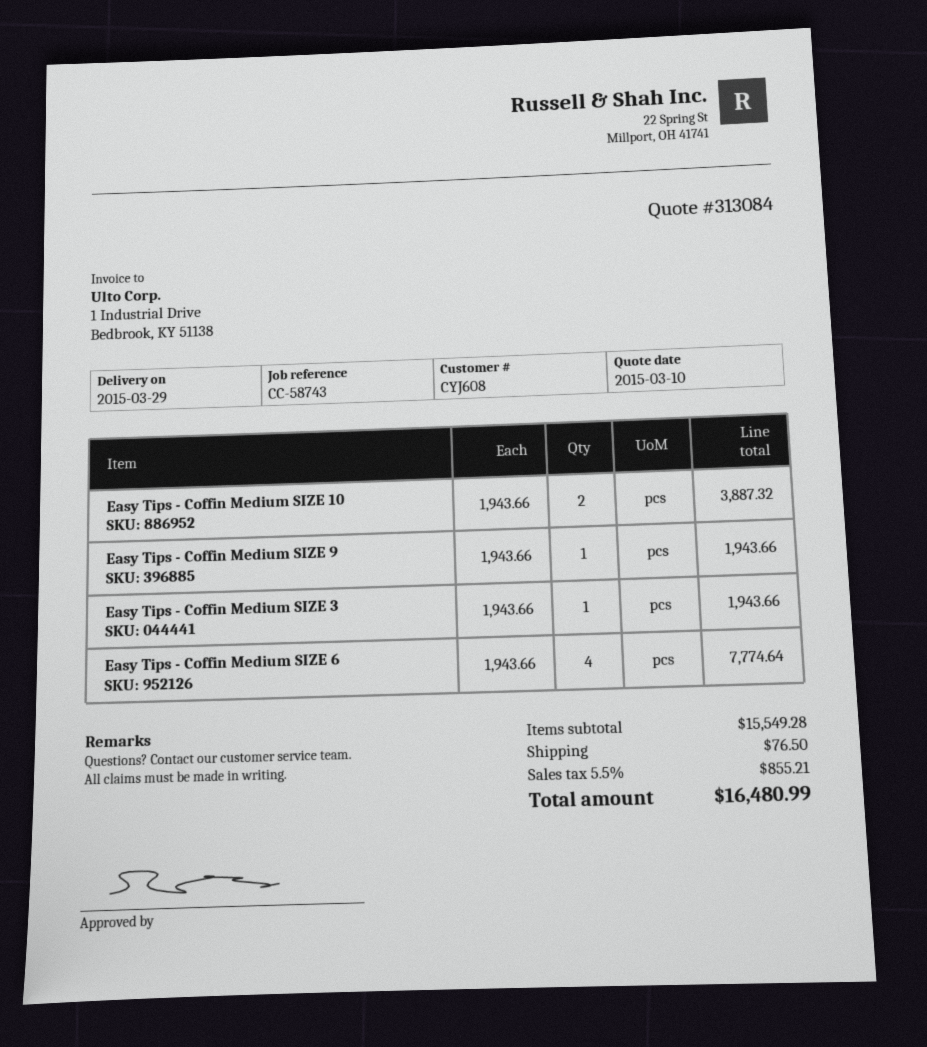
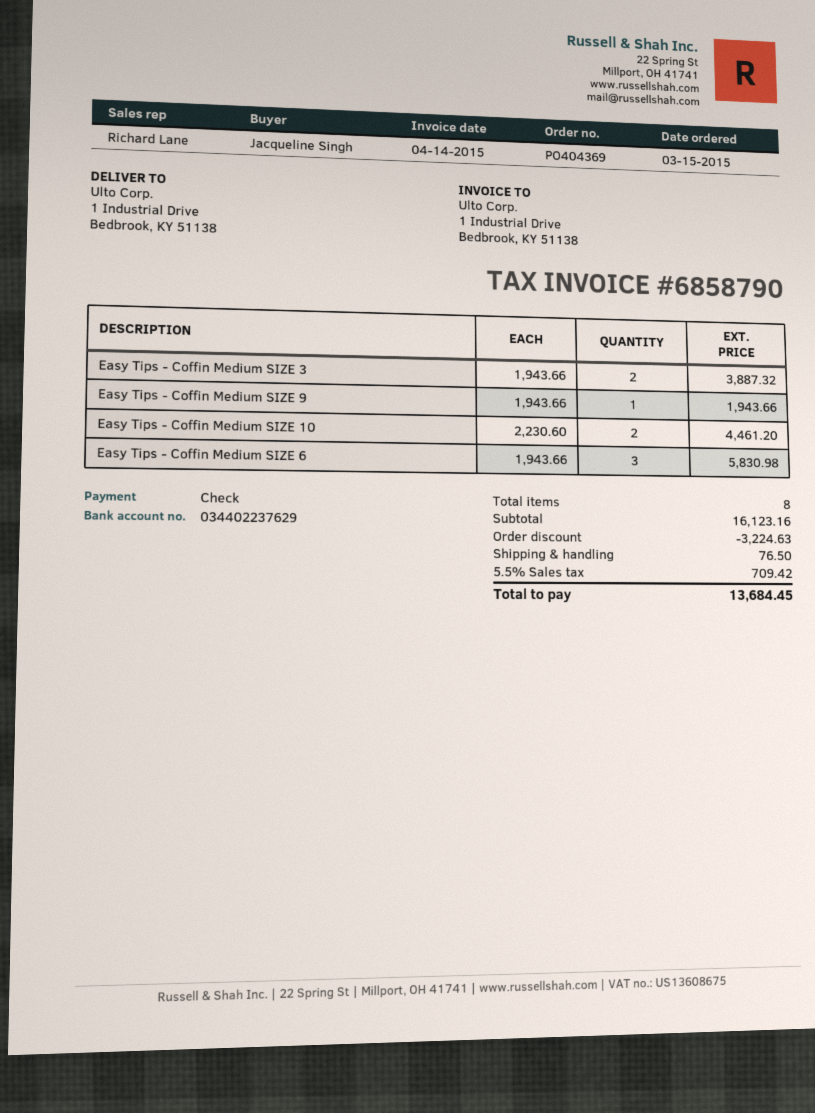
Easy Tips - Coffin Medium SIZE 10: 2 x 1943.66 = 3887.32 -> 2 x 2230.60 = 4461.20
Easy Tips - Coffin Medium SIZE 3: 1 x 1943.66 = 1943.66 -> 2 x 1943.66 = 3887.32
Easy Tips - Coffin Medium SIZE 6: 4 x 1943.66 = 7774.64 -> 3 x 1943.66 = 5830.98
subtotal: 15549.28 -> 16123.16
discount: none -> 3224.63
tax: 5.5% = 855.21 -> 5.5% = 709.42
total: 16480.99 -> 13684.45

